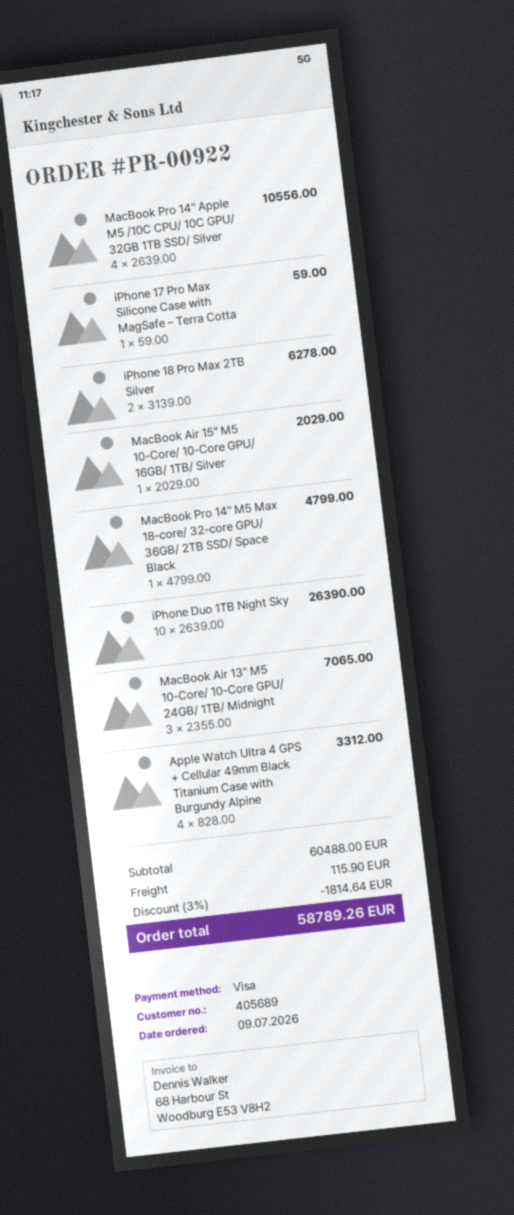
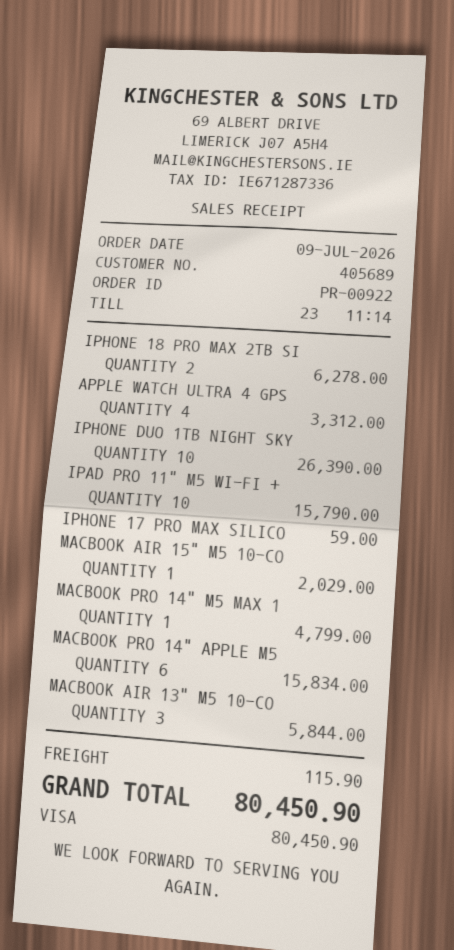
MacBook Pro 14" Apple M5 /10C CPU/ 10C GPU/ 32GB 1TB SSD/ Silver: 4 for 10556.00 -> 6 for 15834.00
MacBook Air 13" M5 10-Core/ 10-Core GPU/ 24GB/ 1TB/ Midnight: 3 for 7065.00 -> 3 for 5844.00
IPAD PRO 11" M5 WI-FI +: none -> 10 for 15790.00
discount: 3% = 1814.64 -> none
total: 58789.26 -> 80450.90

